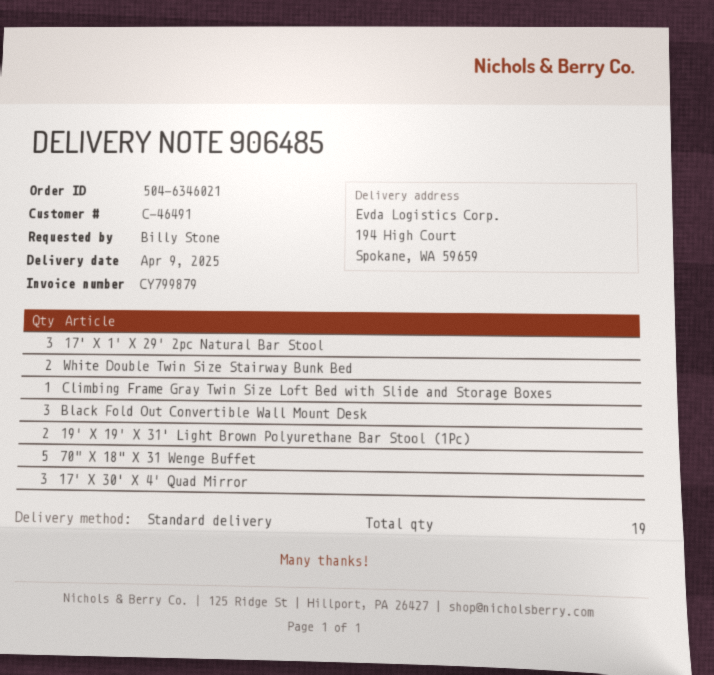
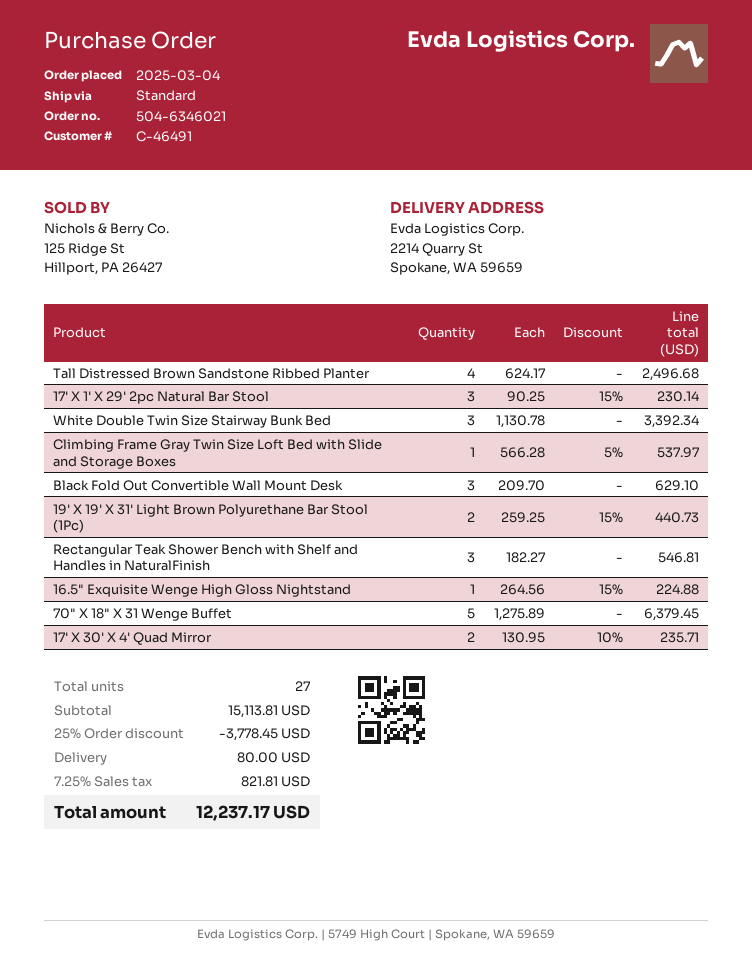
ship to: 194 High Court, Spokane, WA 59659 -> 2214 Quarry St, Spokane, WA 59659
White Double Twin Size Stairway Bunk Bed: 2 -> 3
17' X 30' X 4' Quad Mirror: 3 -> 2
Tall Distressed Brown Sandstone Ribbed Planter: none -> 4
Rectangular Teak Shower Bench with Shelf and Handles in NaturalFinish: none -> 3
16.5" Exquisite Wenge High Gloss Nightstand: none -> 1
total quantity: 19 -> 27

